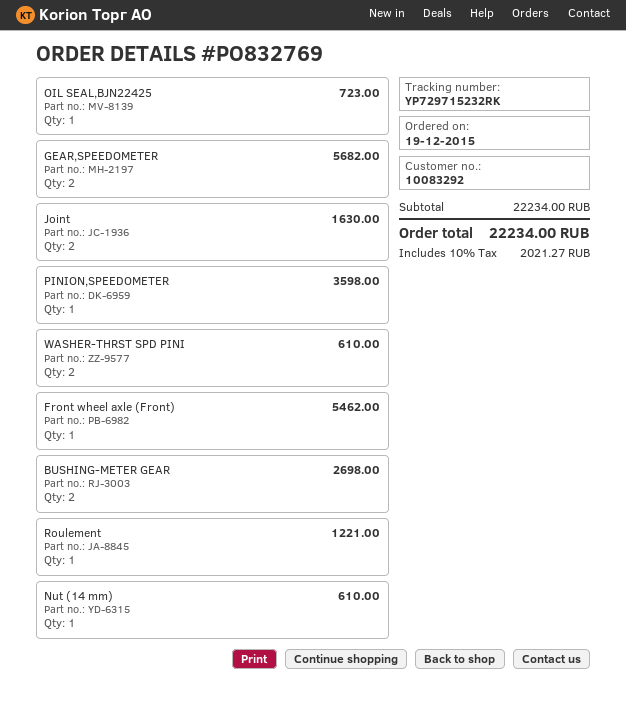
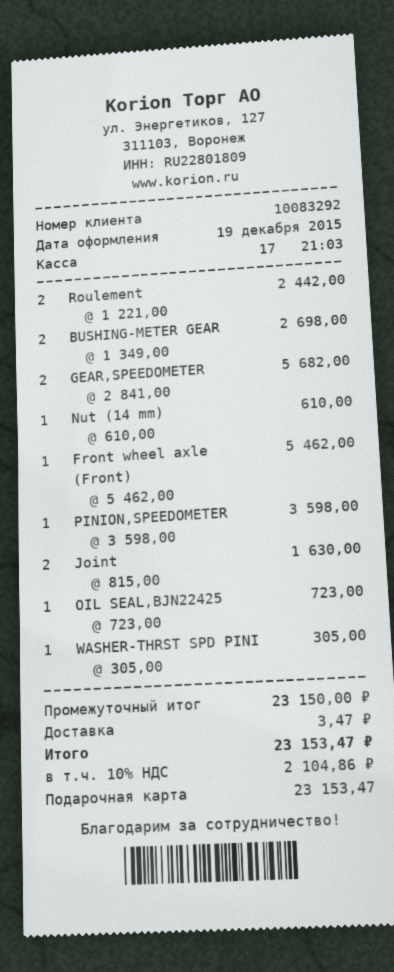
WASHER-THRST SPD PINI: 2 for 610.00 -> 1 for 305.00
Roulement: 1 for 1221.00 -> 2 for 2442.00
subtotal: 22234.00 -> 23150.00
shipping: none -> 3.47
tax: 10% = 2021.27 -> 10% = 2104.86
total: 22234.00 -> 23153.47

